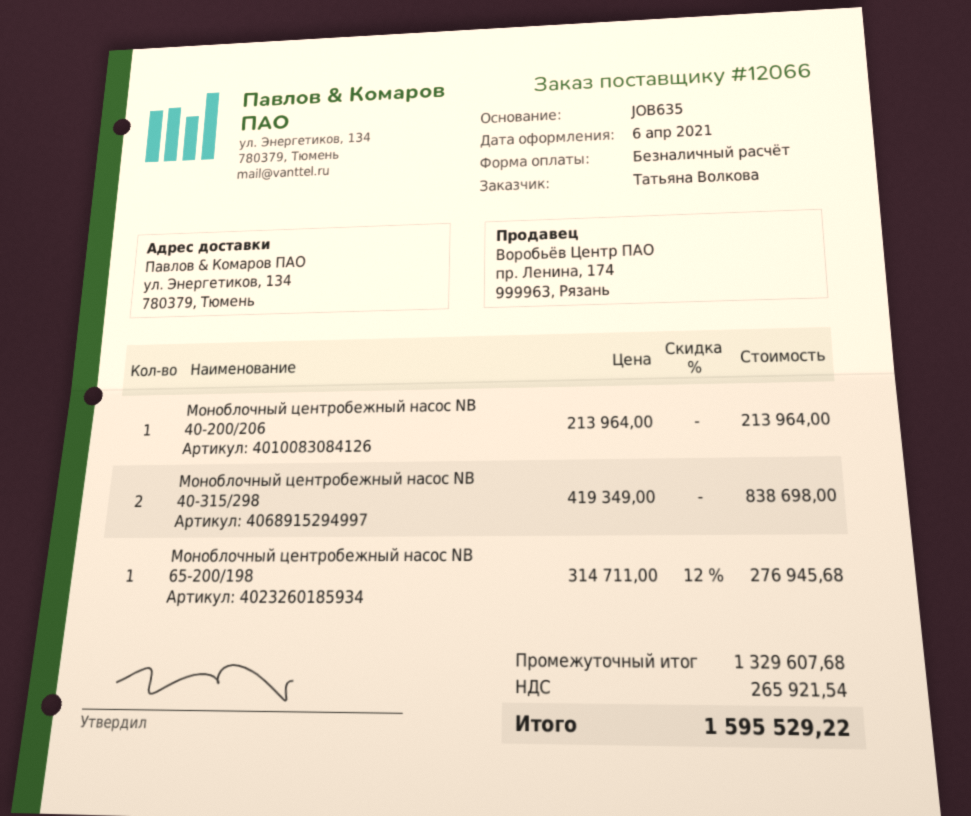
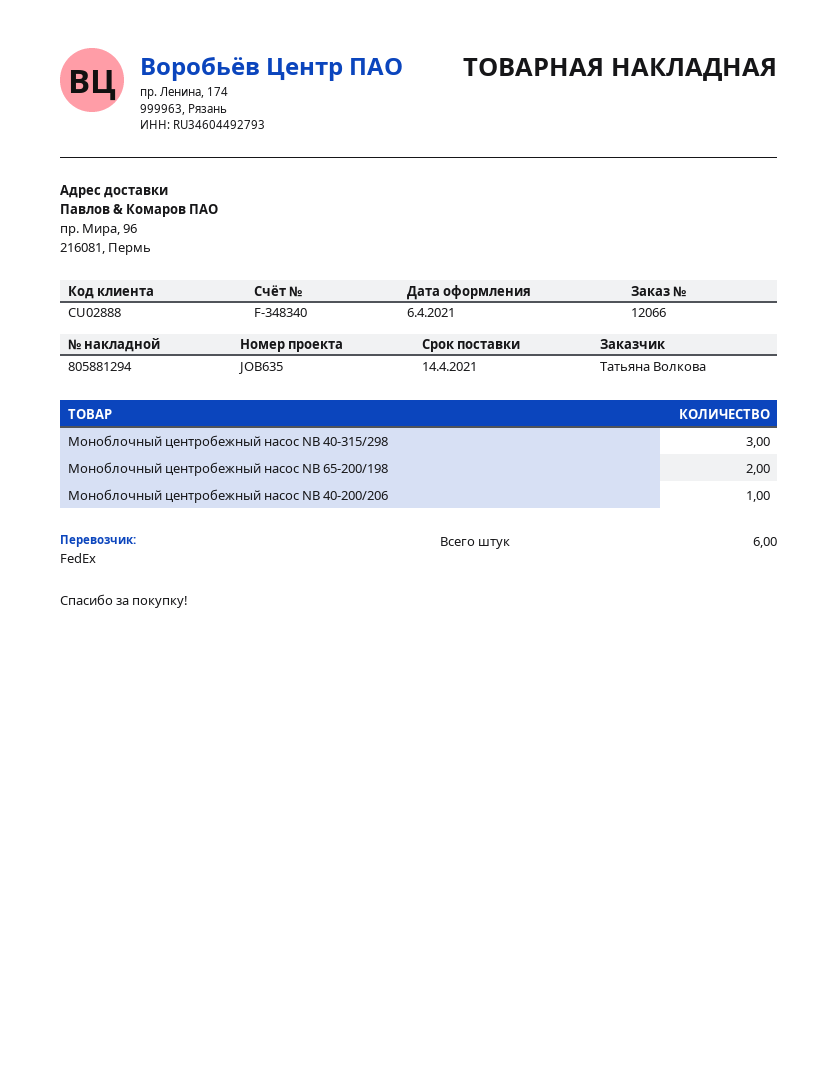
ship to: ул. Энергетиков, 134, 780379, Тюмень -> пр. Мира, 96, 216081, Пермь
Моноблочный центробежный насос NB 40-315/298: 2 -> 3
Моноблочный центробежный насос NB 65-200/198: 1 -> 2

